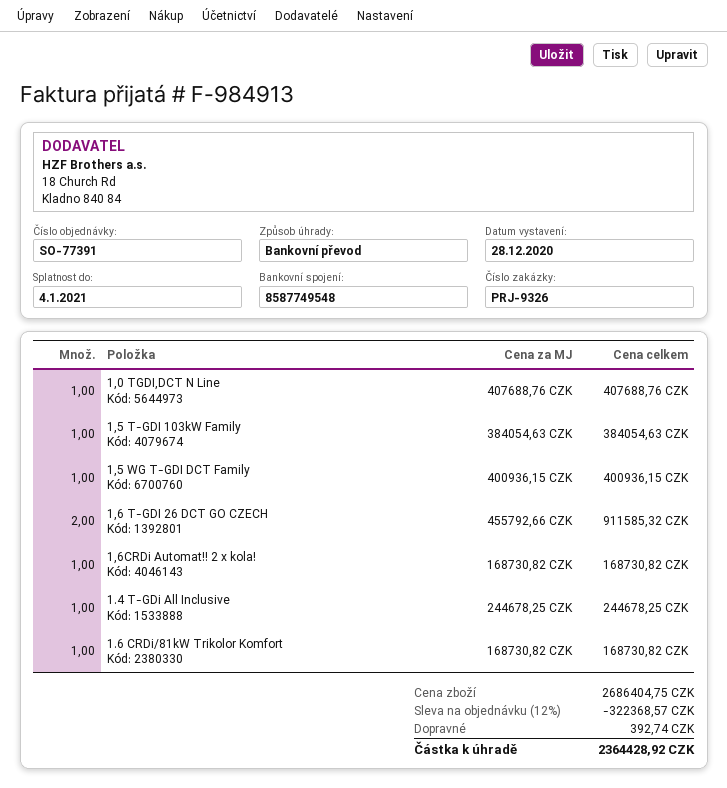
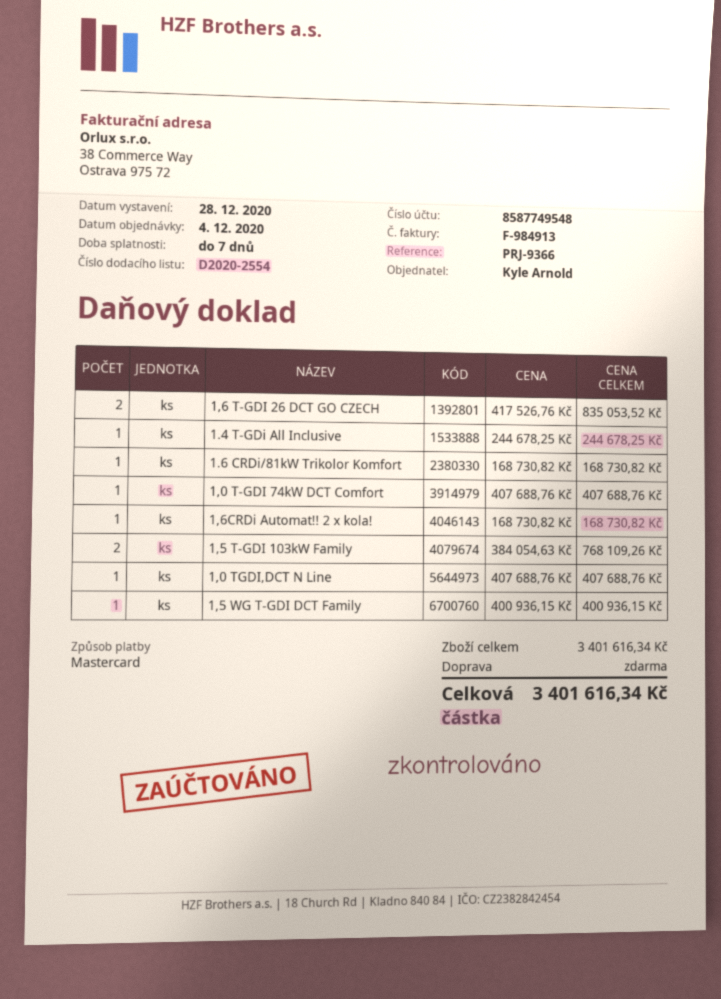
reference: PRJ-9326 -> PRJ-9366
payment method: bank transfer -> Mastercard
1,5 T-GDI 103kW Family: 1 x 384054.63 = 384054.63 -> 2 x 384054.63 = 768109.26
1,6 T-GDI 26 DCT GO CZECH: 2 x 455792.66 = 911585.32 -> 2 x 417526.76 = 835053.52
1,0 T-GDI 74kW DCT Comfort: none -> 1 x 407688.76 = 407688.76
subtotal: 2686404.75 -> 3401616.34
discount: 12% = 322368.57 -> none
shipping: 392.74 -> 0.00
total: 2364428.92 -> 3401616.34

